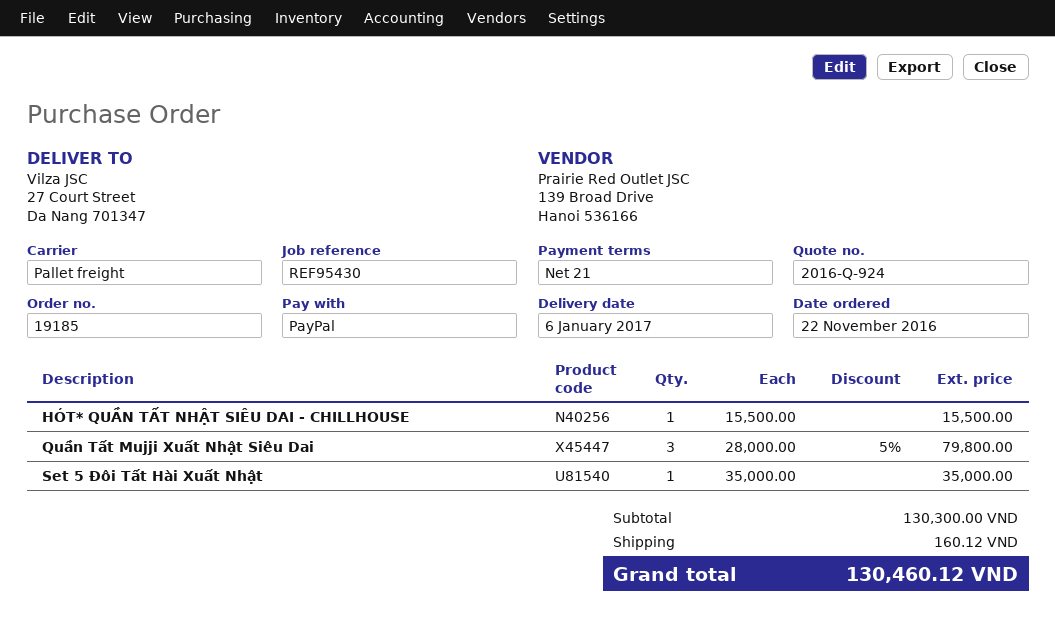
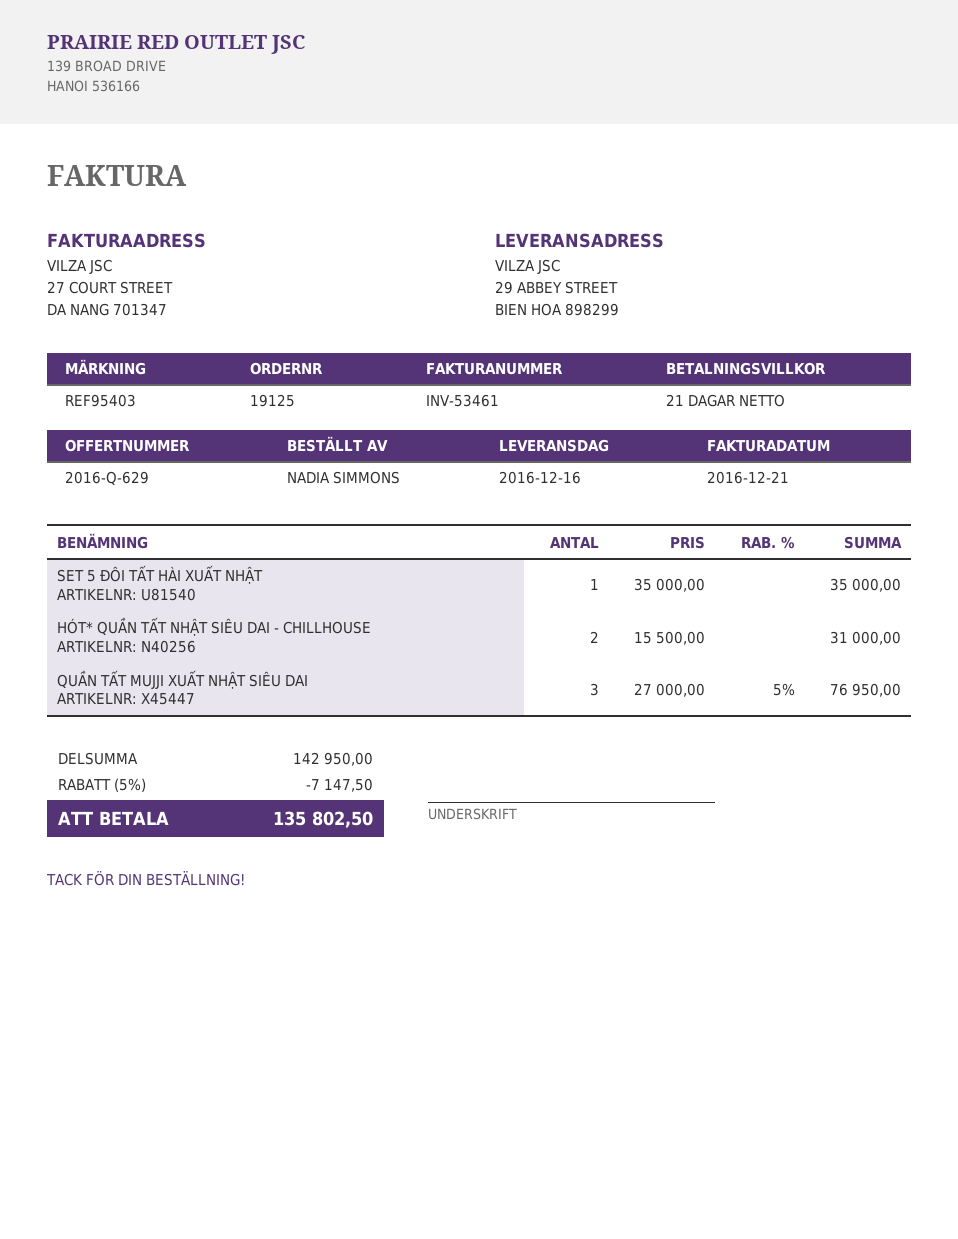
quote number: 2016-Q-924 -> 2016-Q-629
order number: 19185 -> 19125
delivery date: 2017-01-06 -> 2016-12-16
reference: REF95430 -> REF95403
ship to: 27 Court Street, Da Nang 701347 -> 29 ABBEY STREET, BIEN HOA 898299
HÓT* QUẦN TẤT NHẬT SIÊU DAI - CHILLHOUSE: 1 x 15500.00 = 15500.00 -> 2 x 15500.00 = 31000.00
Quần Tất Mujji Xuất Nhật Siêu Dai: 3 x 28000.00 - 5% = 79800.00 -> 3 x 27000.00 - 5% = 76950.00
subtotal: 130300.00 -> 142950.00
discount: none -> 5% = 7147.50
shipping: 160.12 -> none
total: 130460.12 -> 135802.50

